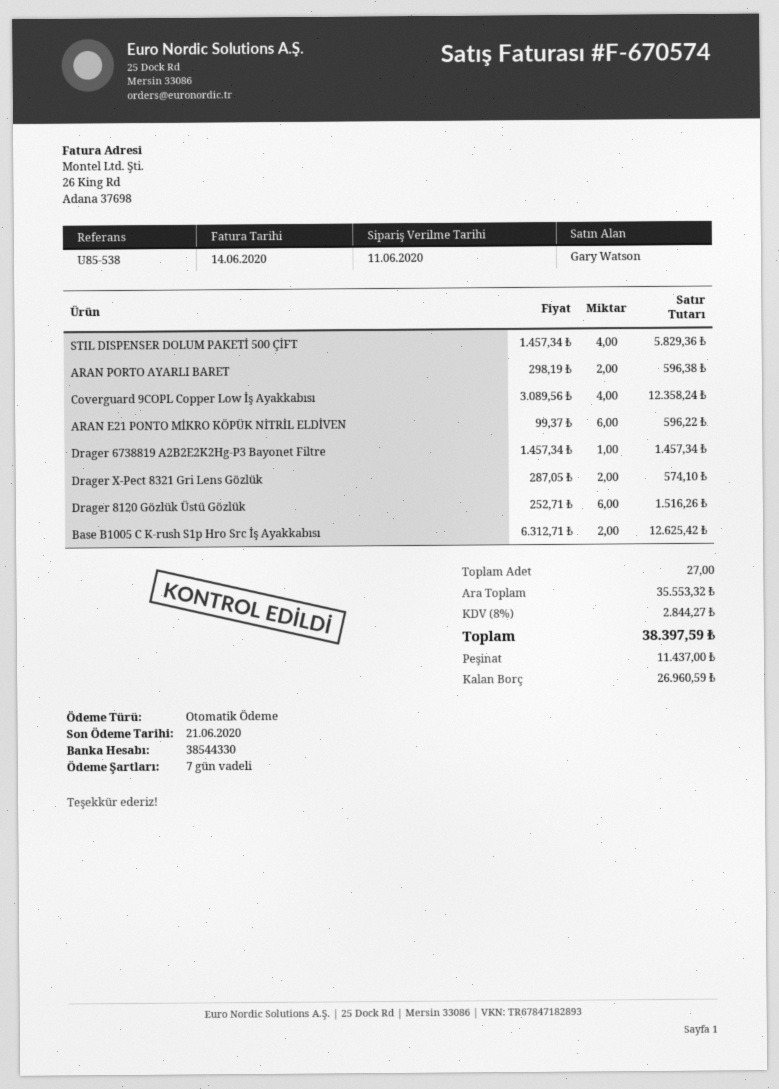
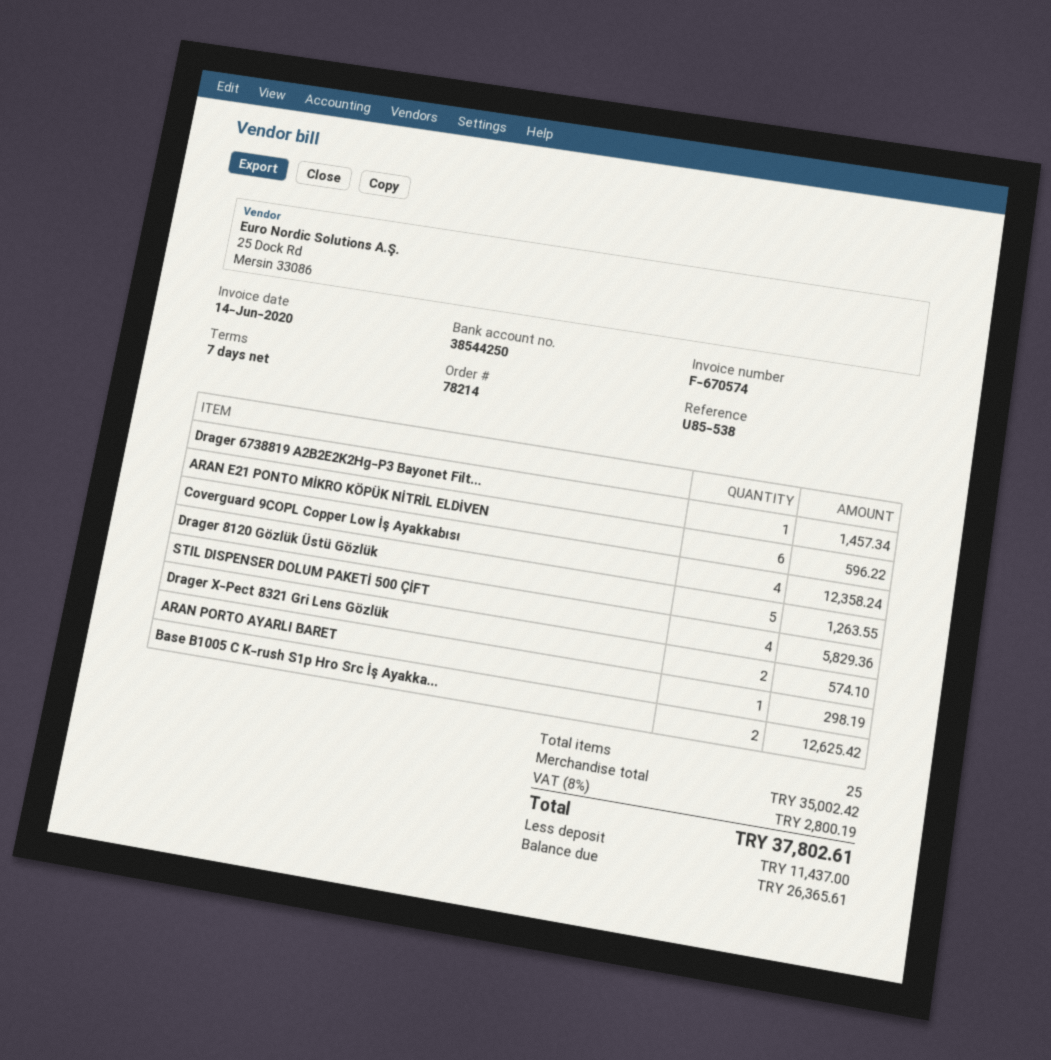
bank account: 38544330 -> 38544250
ARAN PORTO AYARLI BARET: 2 for 596.38 -> 1 for 298.19
Drager 8120 Gözlük Üstü Gözlük: 6 for 1516.26 -> 5 for 1263.55
total quantity: 27 -> 25
subtotal: 35553.32 -> 35002.42
tax: 8% = 2844.27 -> 8% = 2800.19
total: 38397.59 -> 37802.61
balance: 26960.59 -> 26365.61

